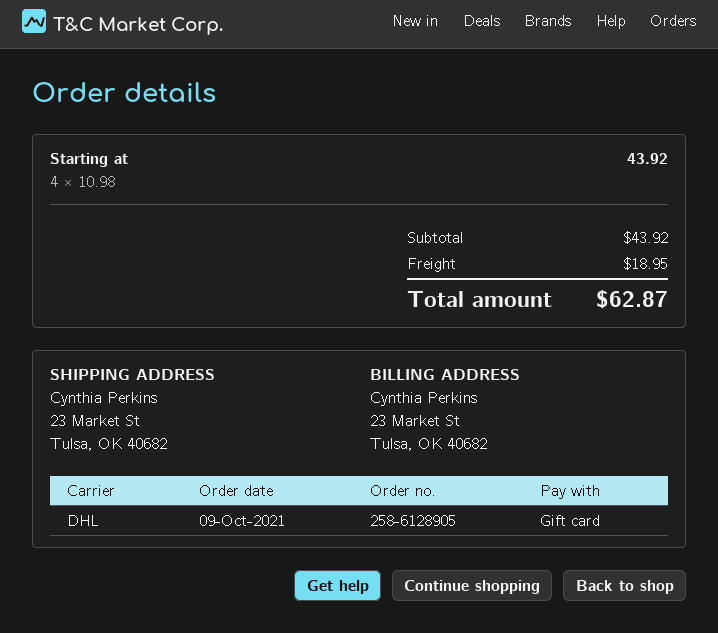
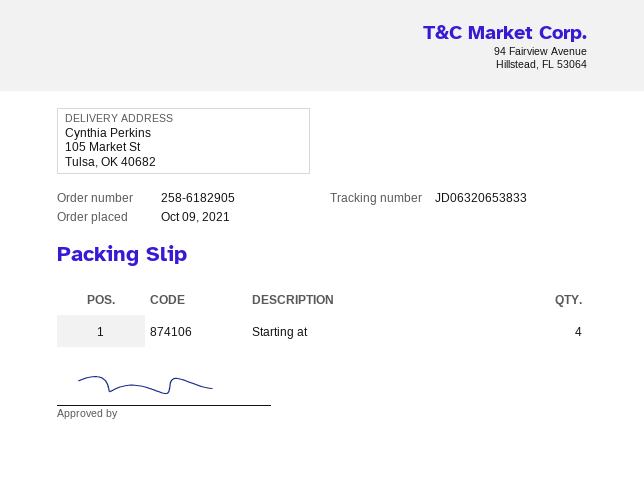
order number: 258-6128905 -> 258-6182905
ship to: 23 Market St, Tulsa, OK 40682 -> 105 Market St, Tulsa, OK 40682

